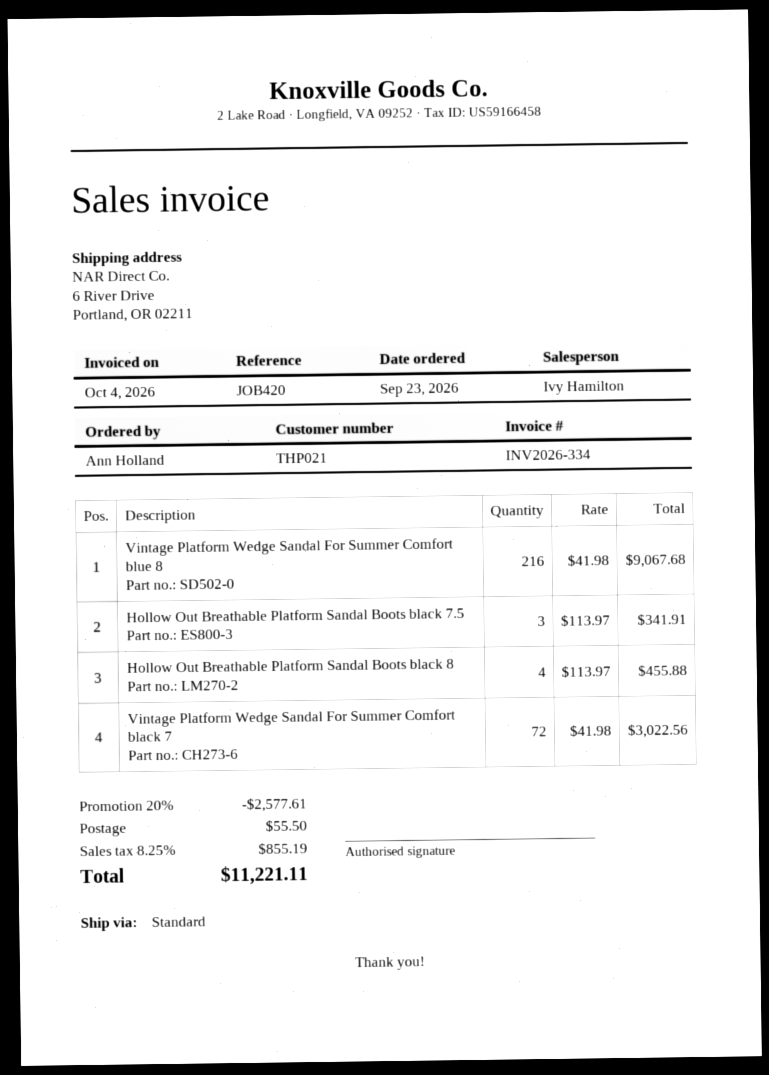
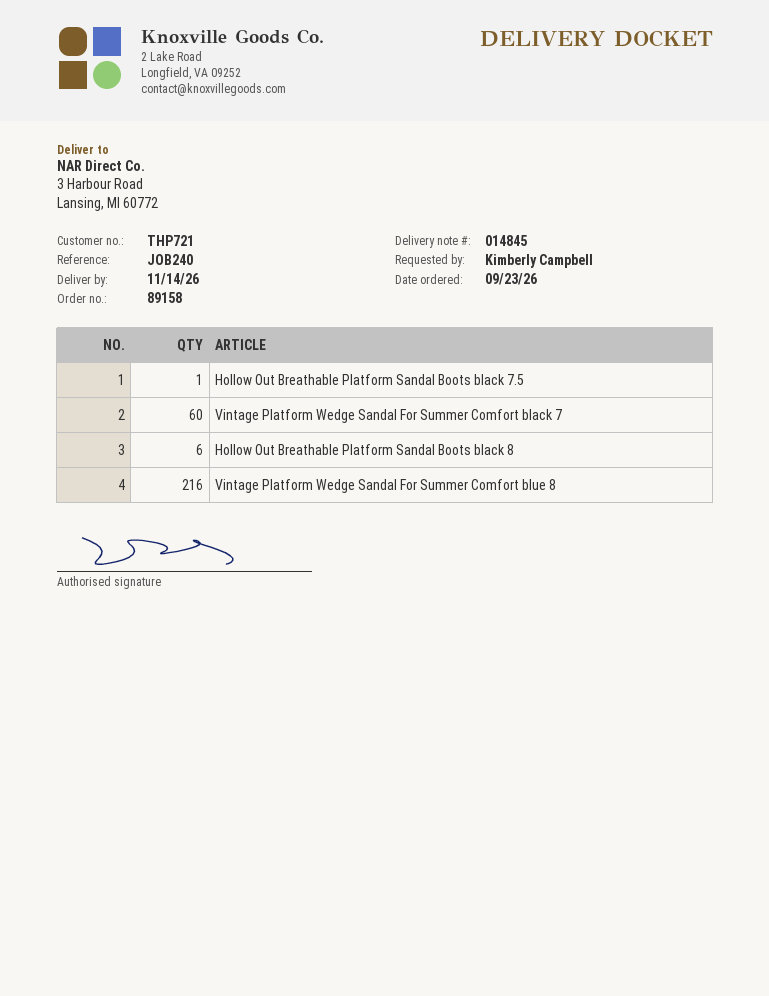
customer number: THP021 -> THP721
reference: JOB420 -> JOB240
ordered by: Ann Holland -> Kimberly Campbell
ship to: 6 River Drive, Portland, OR 02211 -> 3 Harbour Road, Lansing, MI 60772
Hollow Out Breathable Platform Sandal Boots black 7.5: 3 -> 1
Hollow Out Breathable Platform Sandal Boots black 8: 4 -> 6
Vintage Platform Wedge Sandal For Summer Comfort black 7: 72 -> 60

